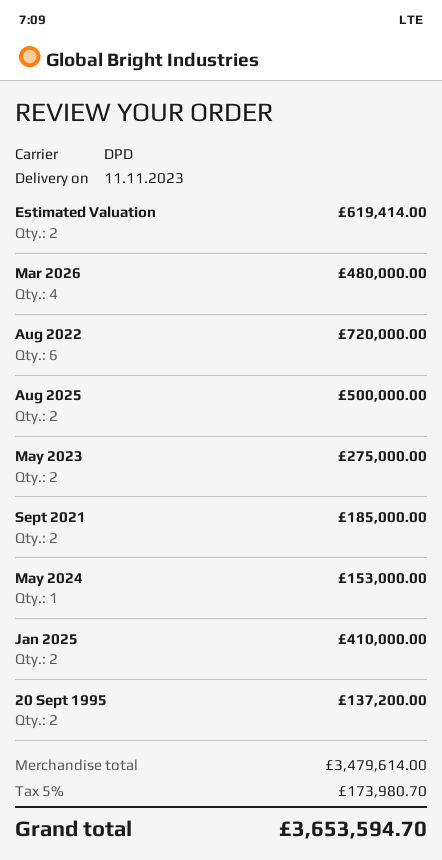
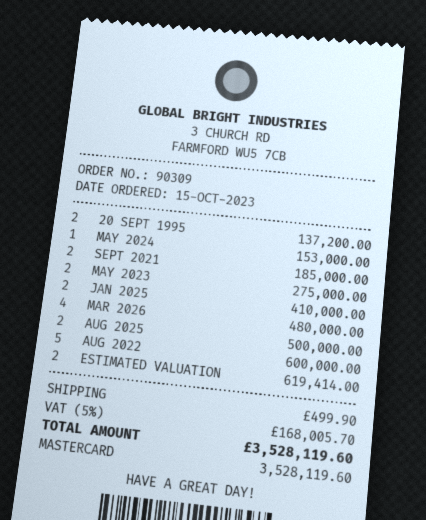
Aug 2022: 6 for 720000.00 -> 5 for 600000.00
shipping: none -> 499.90
tax: 5% = 173980.70 -> 5% = 168005.70
total: 3653594.70 -> 3528119.60

